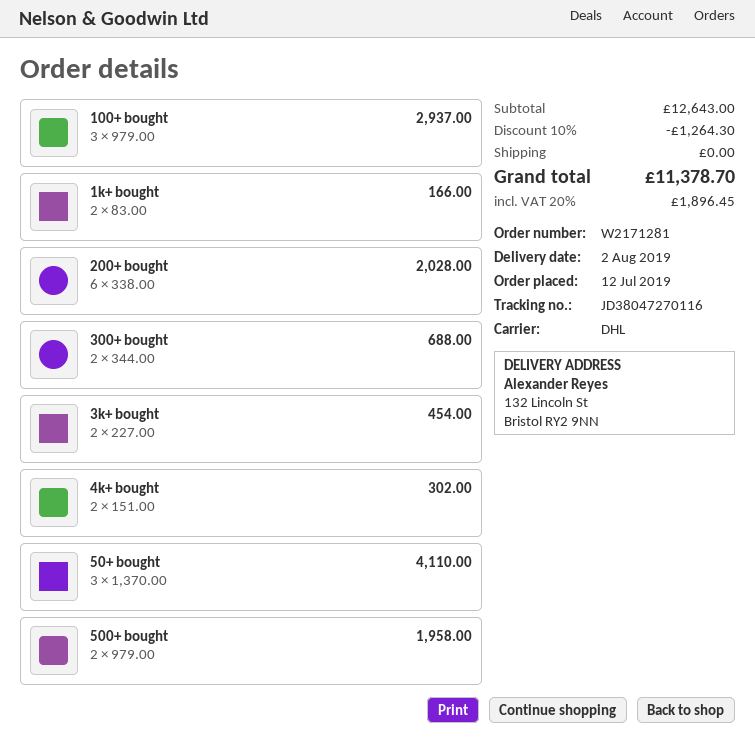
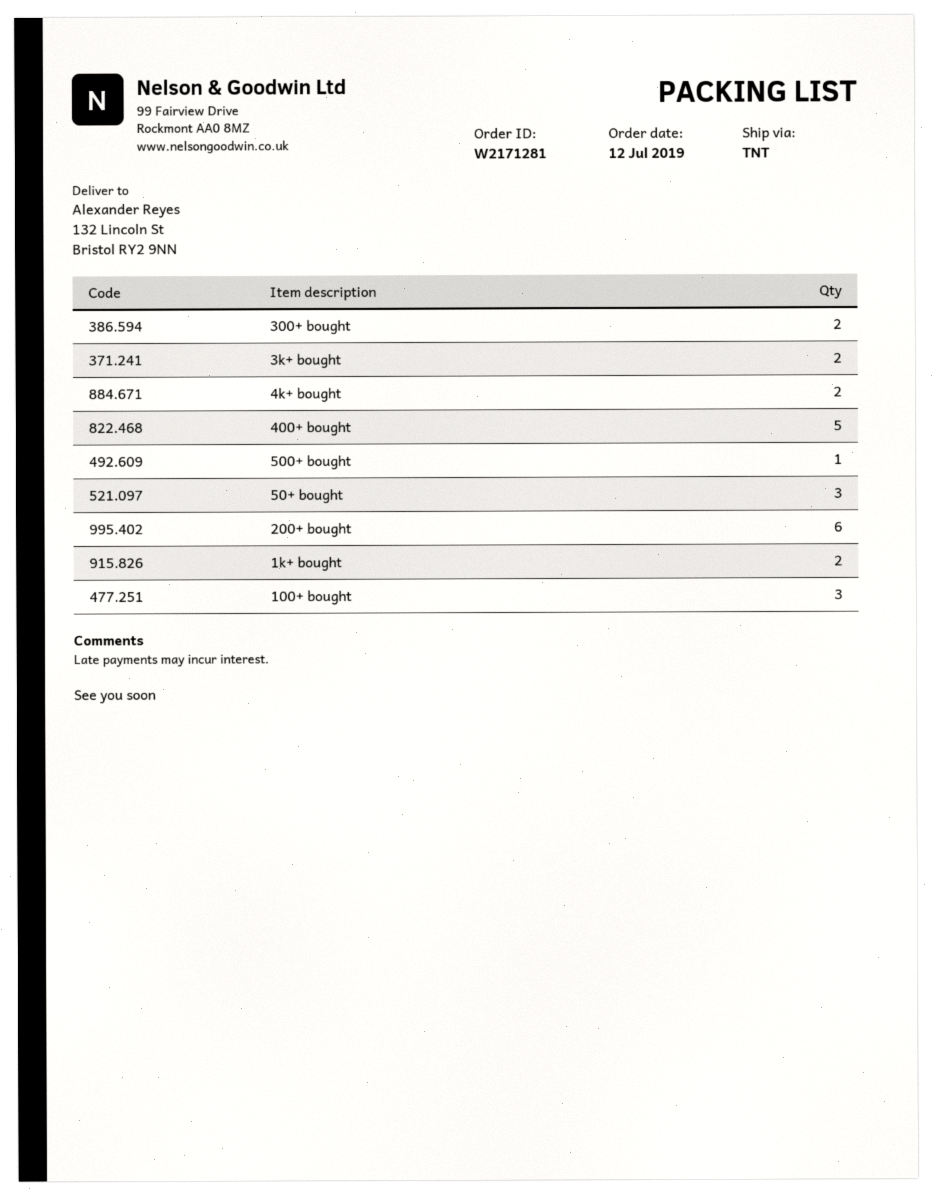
shipping method: DHL -> TNT
500+ bought: 2 -> 1
400+ bought: none -> 5

